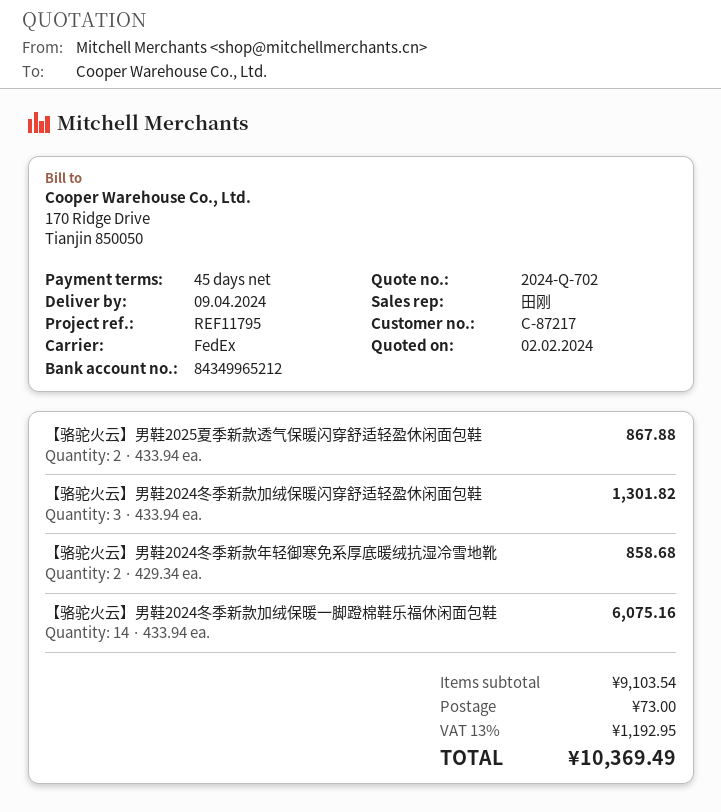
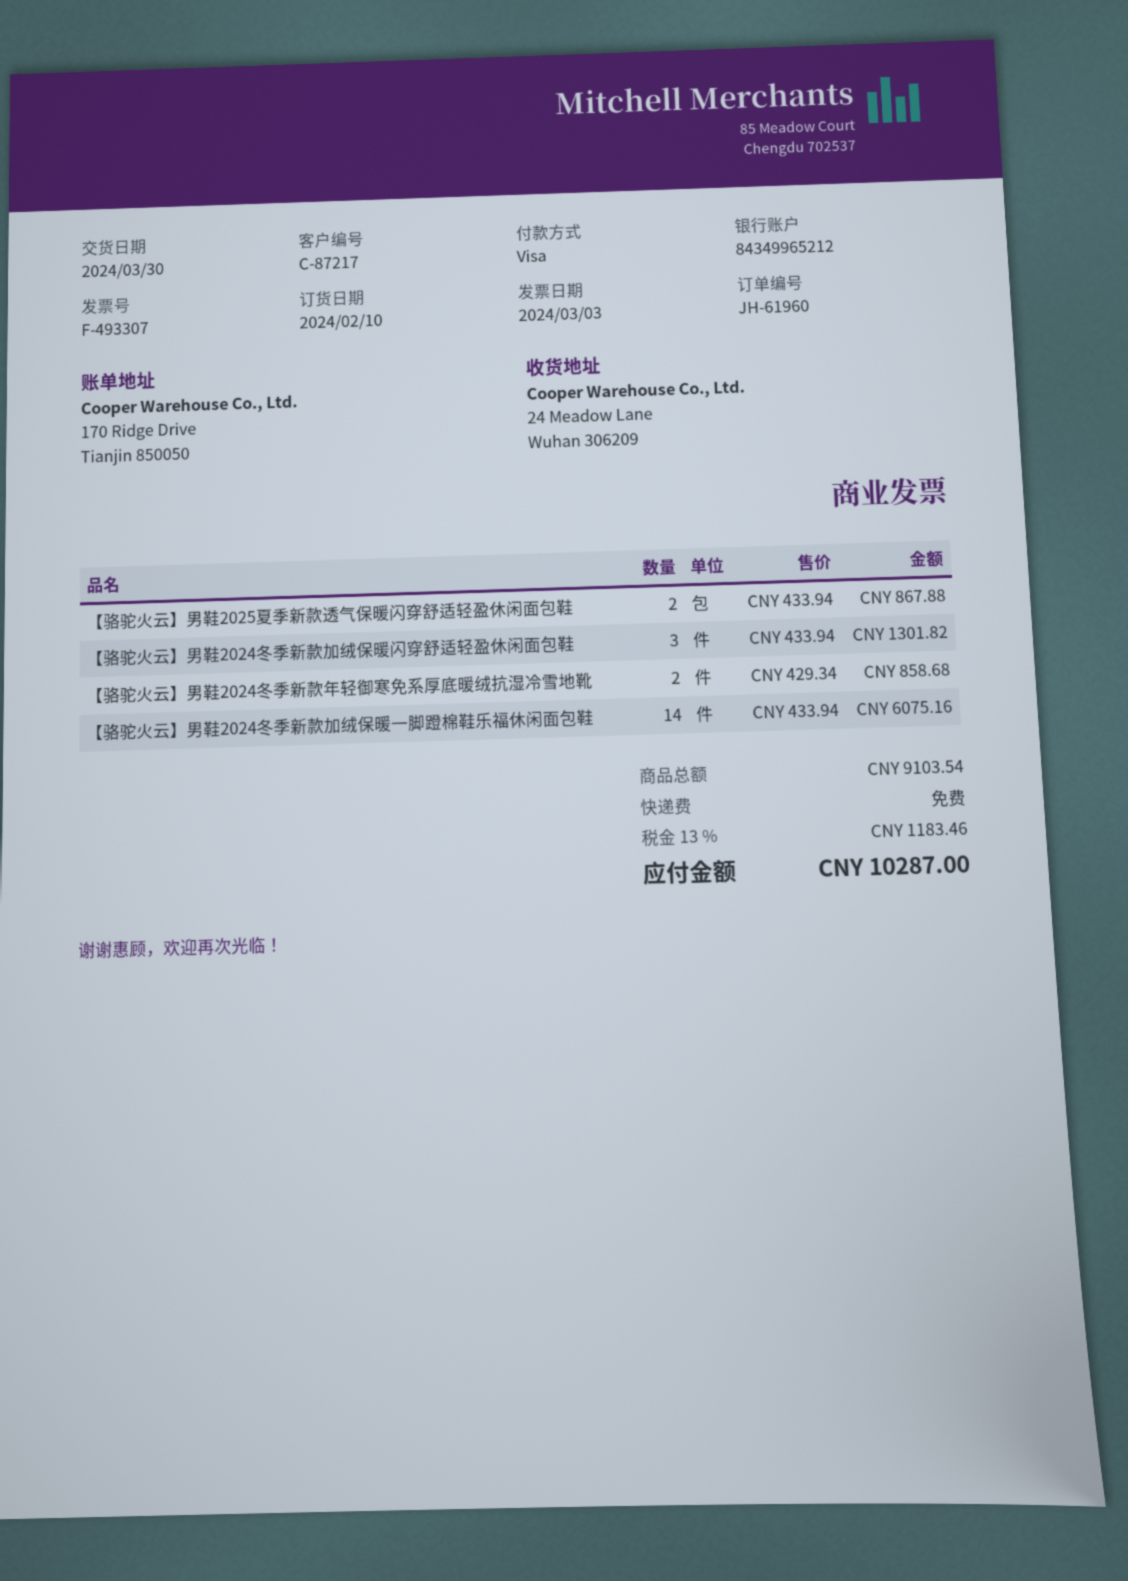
delivery date: 2024-04-09 -> 2024-03-30
shipping: 73.00 -> 0.00
tax: 13% = 1192.95 -> 13% = 1183.46
total: 10369.49 -> 10287.00

